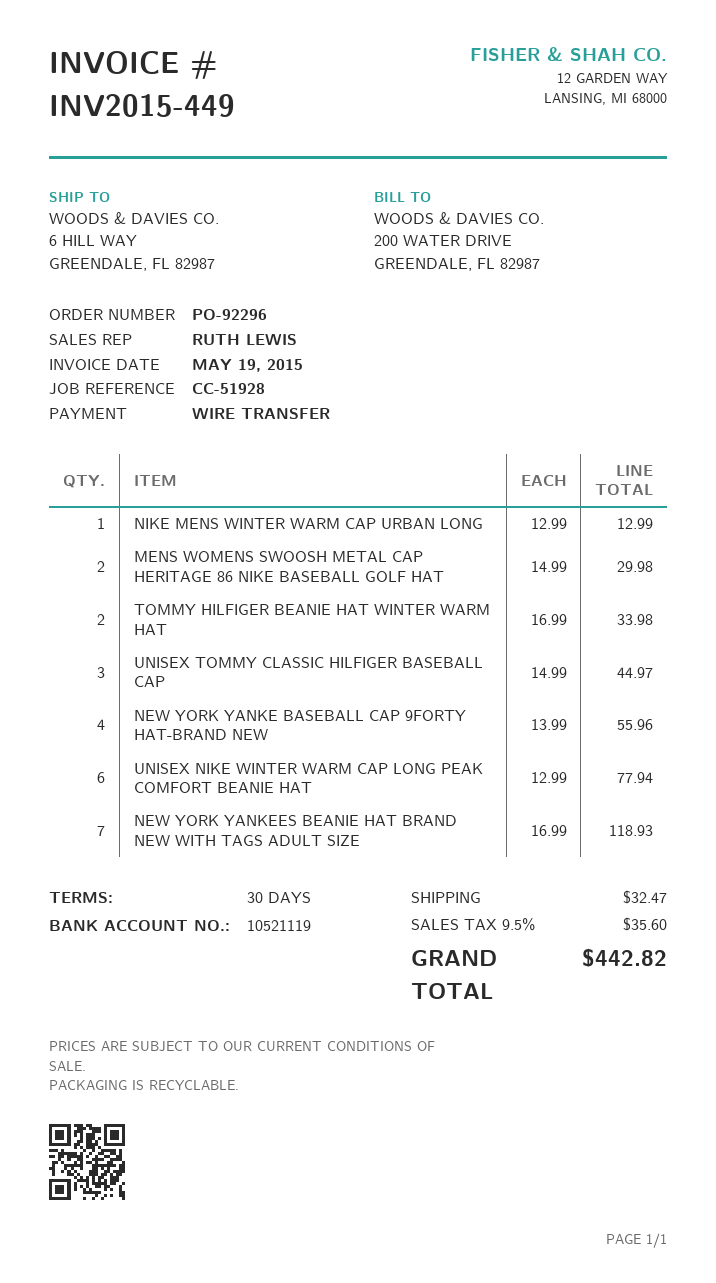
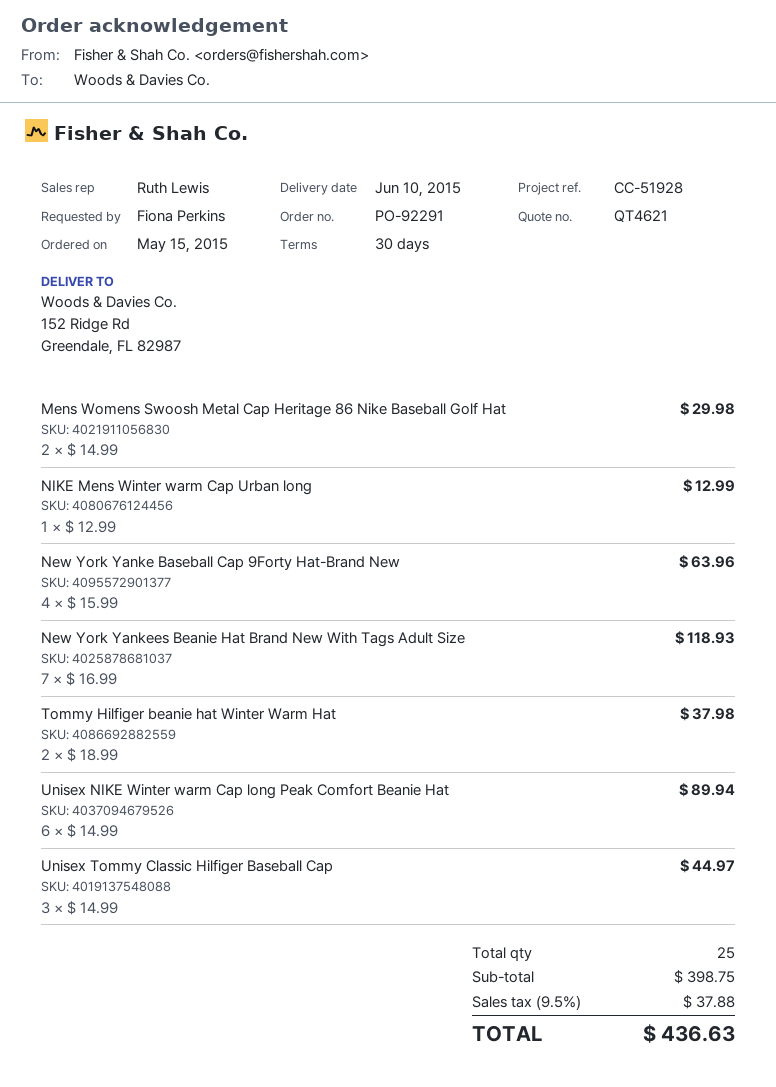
order number: PO-92296 -> PO-92291
ship to: 6 HILL WAY, GREENDALE, FL 82987 -> 152 Ridge Rd, Greendale, FL 82987
TOMMY HILFIGER BEANIE HAT WINTER WARM HAT: 2 x 16.99 = 33.98 -> 2 x 18.99 = 37.98
NEW YORK YANKE BASEBALL CAP 9FORTY HAT-BRAND NEW: 4 x 13.99 = 55.96 -> 4 x 15.99 = 63.96
UNISEX NIKE WINTER WARM CAP LONG PEAK COMFORT BEANIE HAT: 6 x 12.99 = 77.94 -> 6 x 14.99 = 89.94
shipping: 32.47 -> none
tax: 9.5% = 35.60 -> 9.5% = 37.88
total: 442.82 -> 436.63

